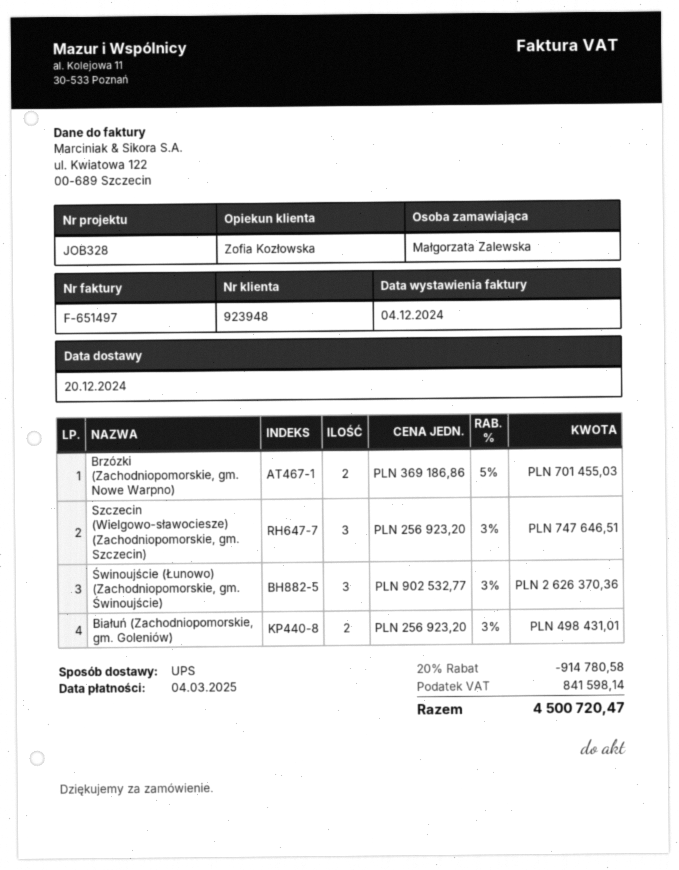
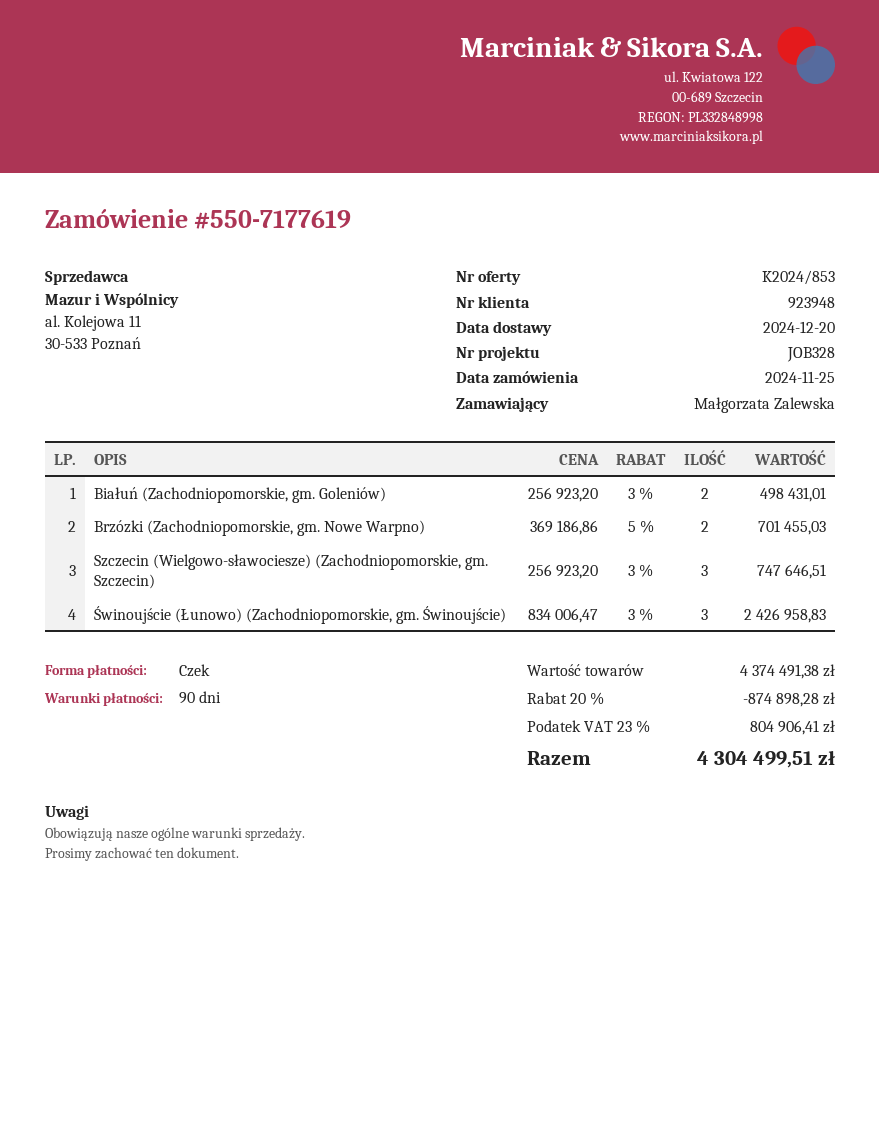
Świnoujście (Łunowo) (Zachodniopomorskie, gm. Świnoujście): 3 x 902532.77 - 3% = 2626370.36 -> 3 x 834006.47 - 3% = 2426958.83
discount: 20% = 914780.58 -> 20% = 874898.28
tax: 841598.14 -> 804906.41
total: 4500720.47 -> 4304499.51

